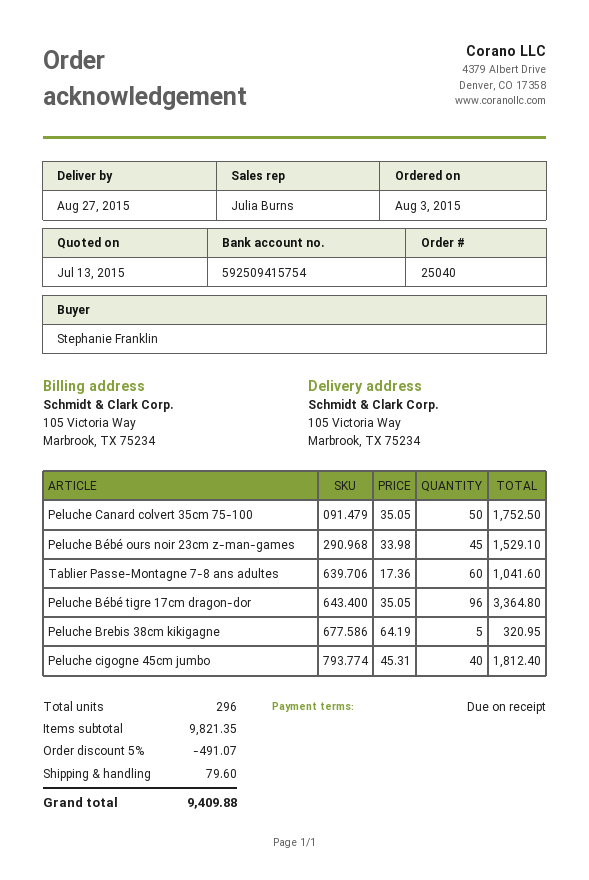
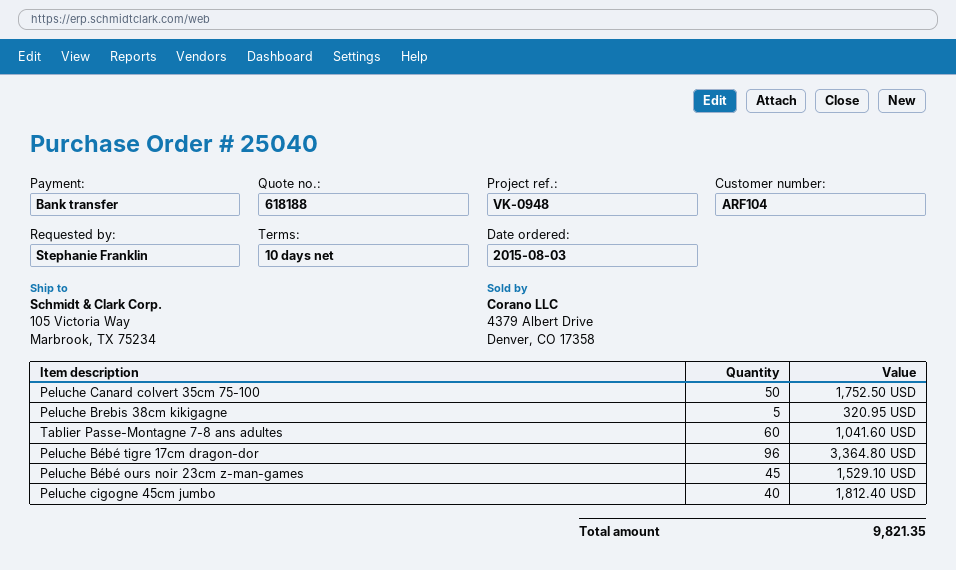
payment terms: on receipt -> 10 days
discount: 5% = 491.07 -> none
shipping: 79.60 -> none
total: 9409.88 -> 9821.35

